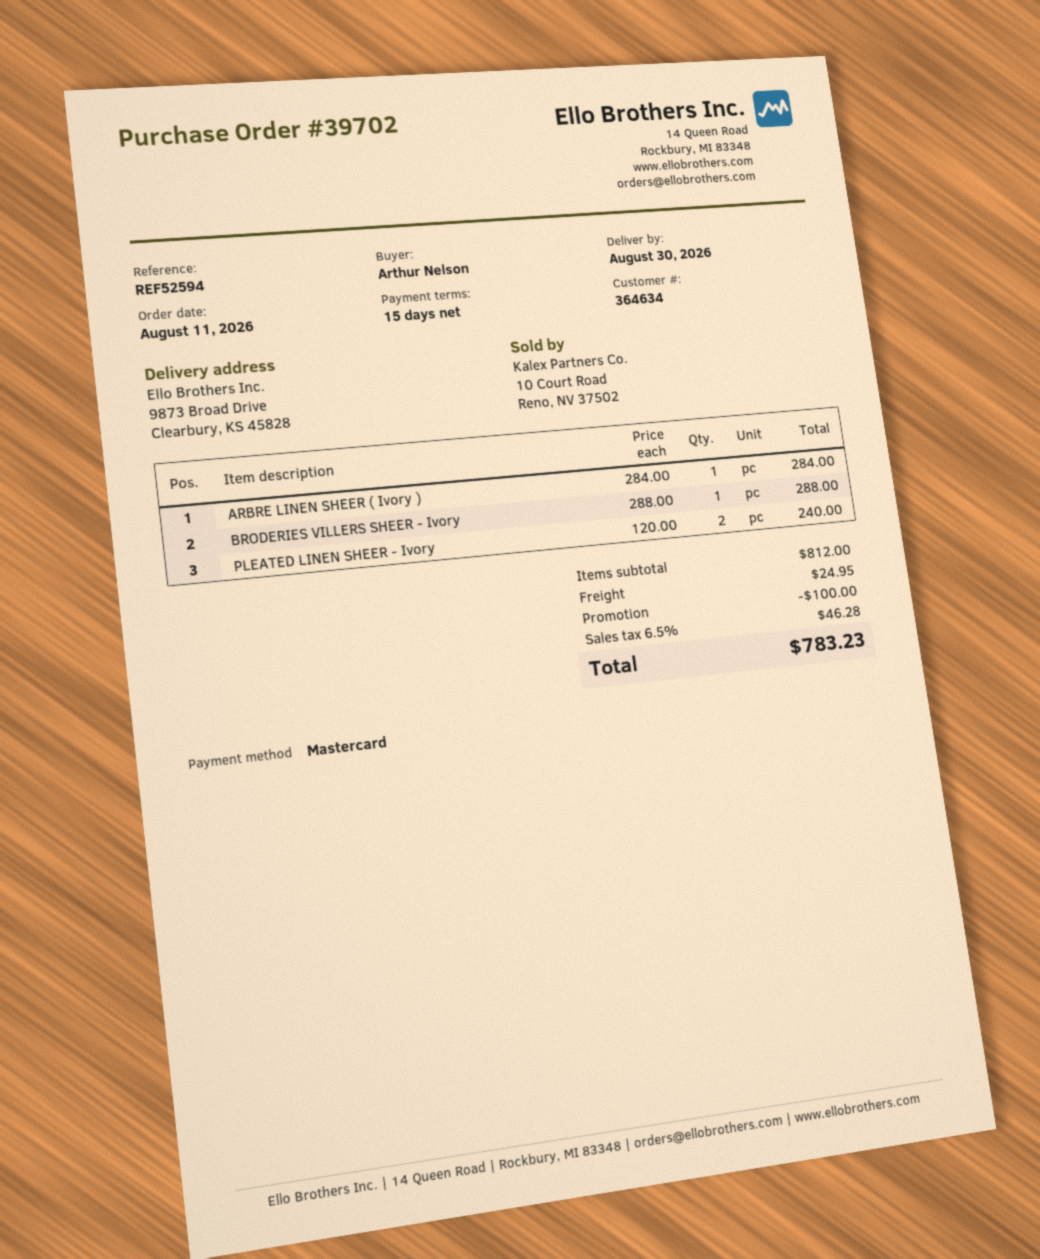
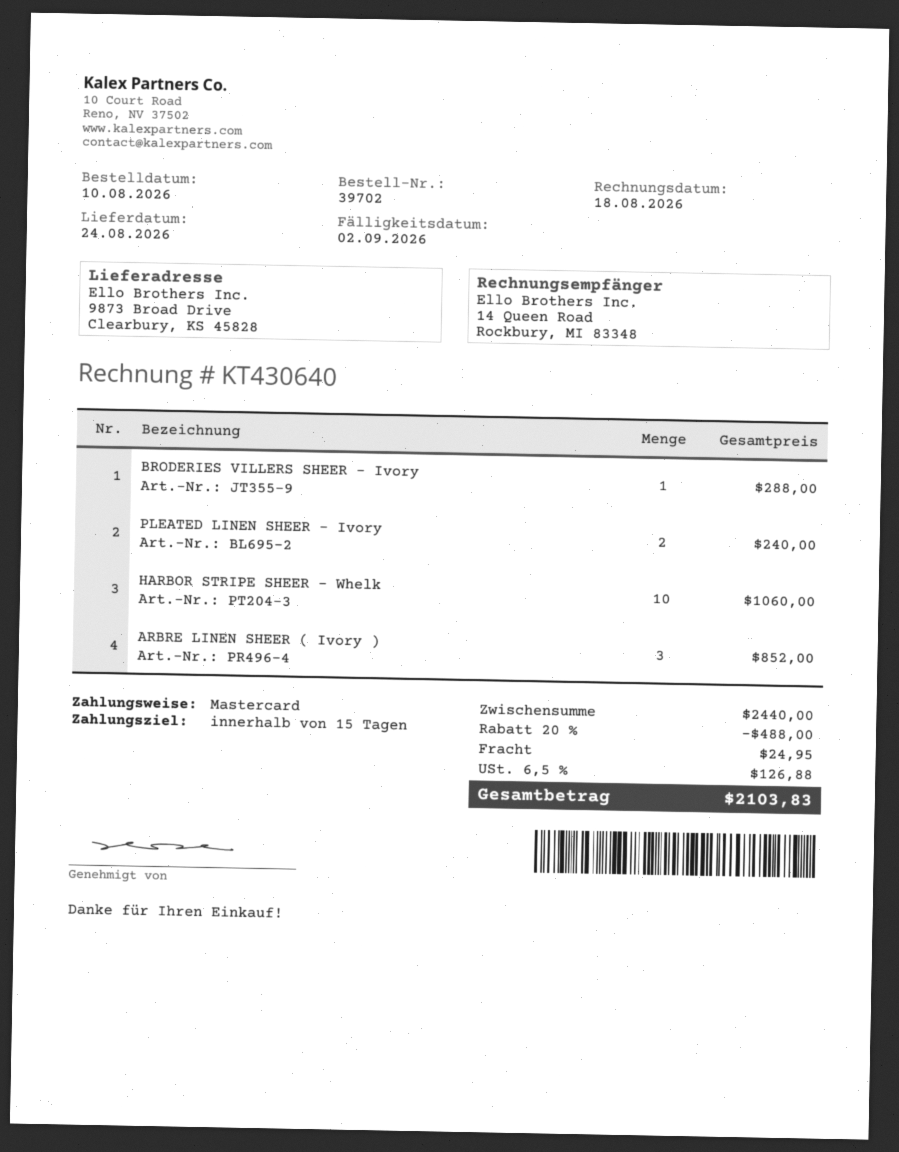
order date: 2026-08-11 -> 2026-08-10
delivery date: 2026-08-30 -> 2026-08-24
ARBRE LINEN SHEER ( Ivory ): 1 for 284.00 -> 3 for 852.00
HARBOR STRIPE SHEER - Whelk: none -> 10 for 1060.00
subtotal: 812.00 -> 2440.00
discount: 100.00 -> 488.00
tax: 6.5% = 46.28 -> 6.5% = 126.88
total: 783.23 -> 2103.83

